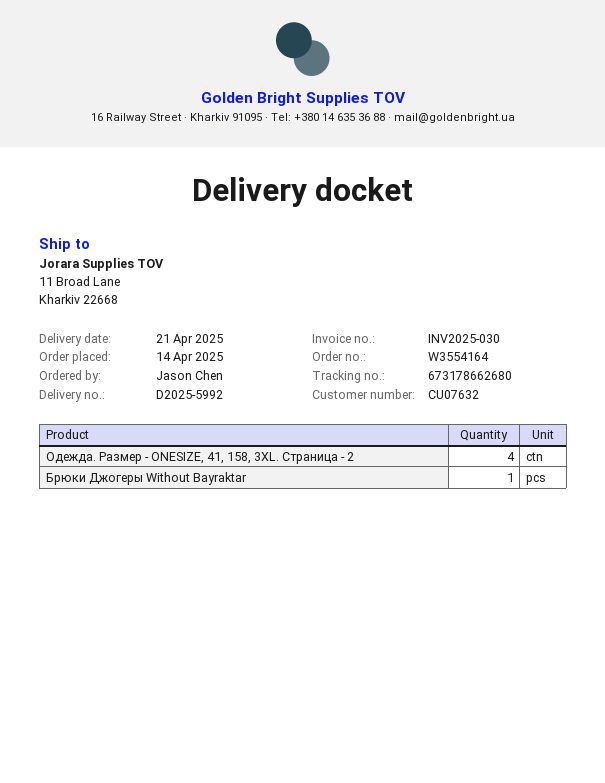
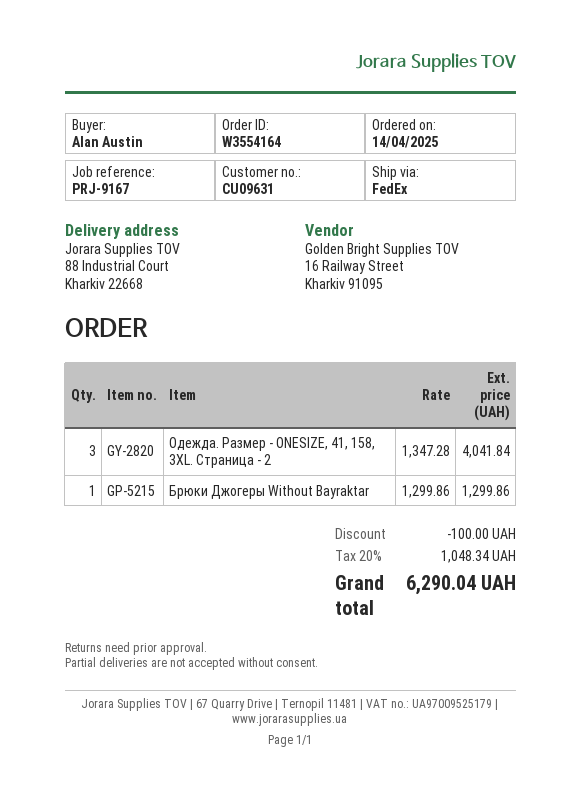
customer number: CU07632 -> CU09631
ordered by: Jason Chen -> Alan Austin
ship to: 11 Broad Lane, Kharkiv 22668 -> 88 Industrial Court, Kharkiv 22668
Одежда. Размер - ONESIZE, 41, 158, 3XL. Страница - 2: 4 -> 3

